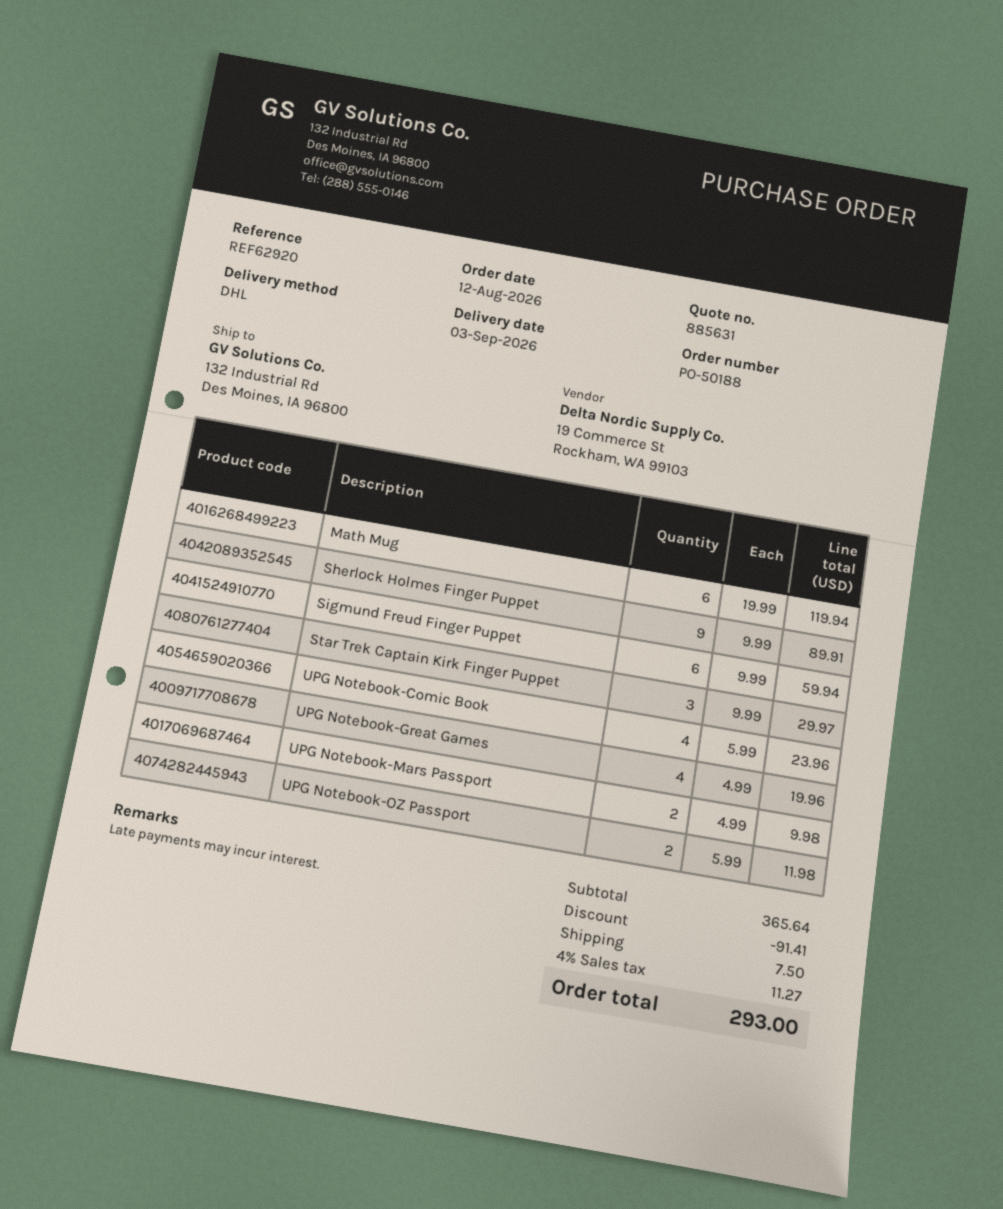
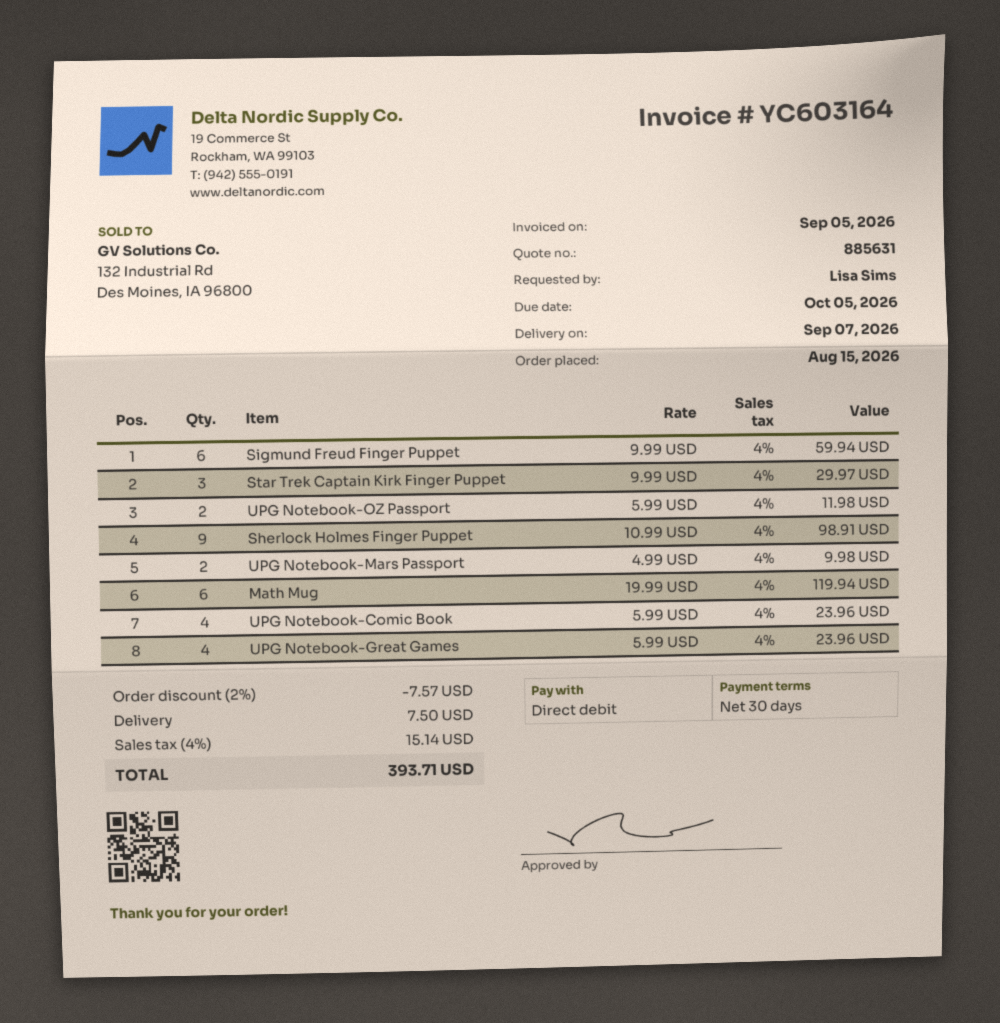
order date: 2026-08-12 -> 2026-08-15
delivery date: 2026-09-03 -> 2026-09-07
Sherlock Holmes Finger Puppet: 9 x 9.99 = 89.91 -> 9 x 10.99 = 98.91
UPG Notebook-Great Games: 4 x 4.99 = 19.96 -> 4 x 5.99 = 23.96
discount: 91.41 -> 7.57
tax: 4% = 11.27 -> 4% = 15.14
total: 293.00 -> 393.71

